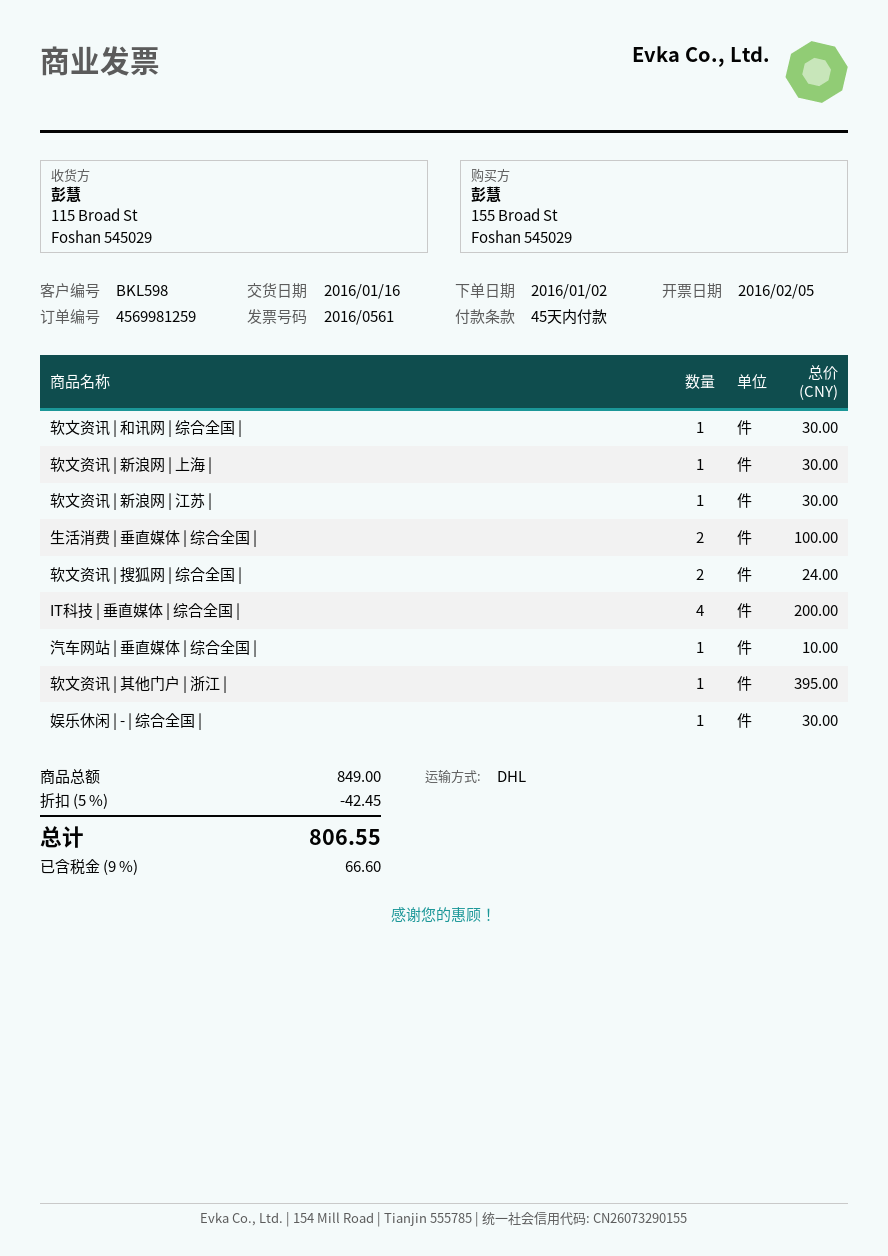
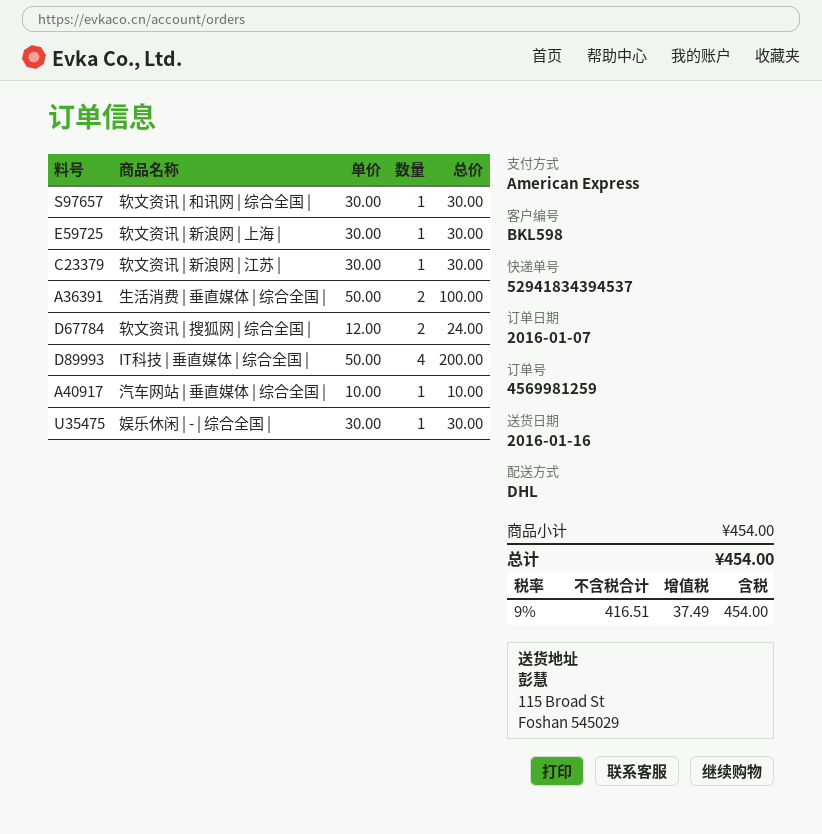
order date: 2016-01-02 -> 2016-01-07
软文资讯 | 其他门户 | 浙江 |: 1 for 395.00 -> none
subtotal: 849.00 -> 454.00
discount: 5% = 42.45 -> none
tax: 9% = 66.60 -> 9% = 37.49
total: 806.55 -> 454.00

